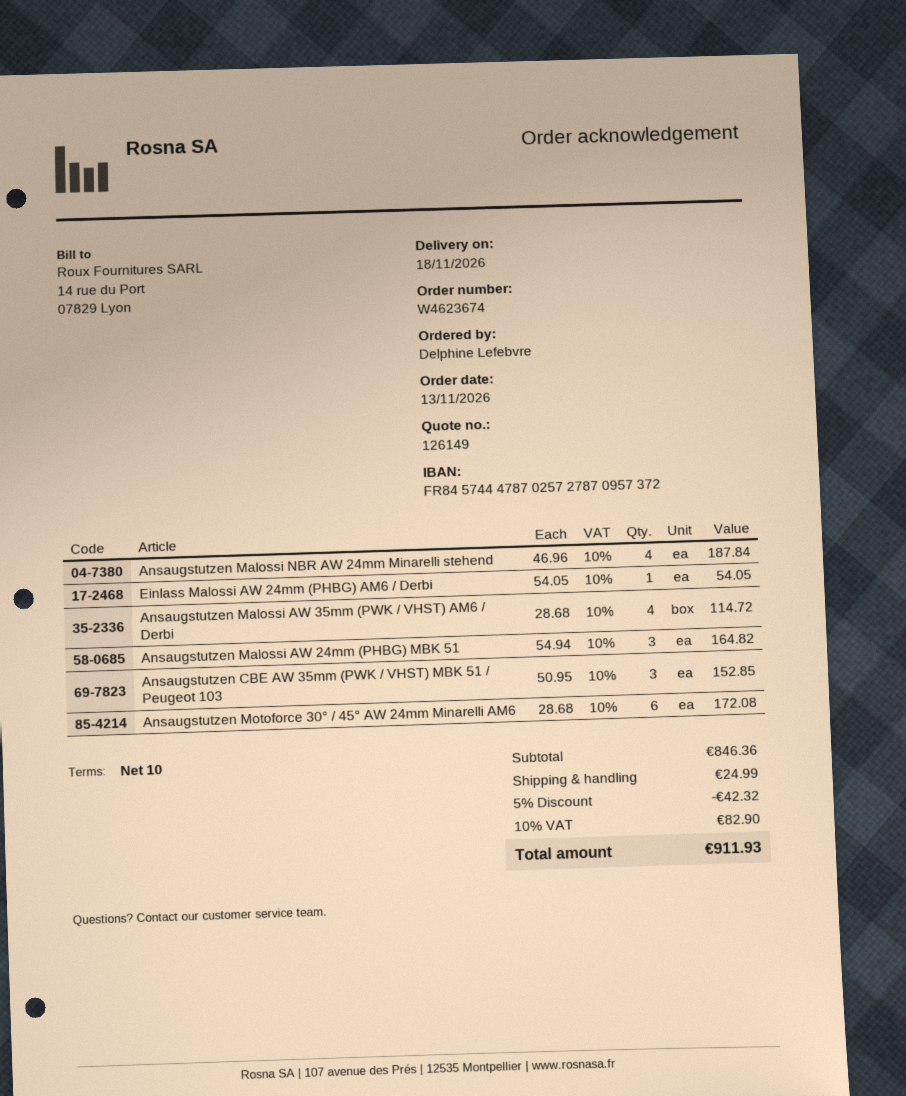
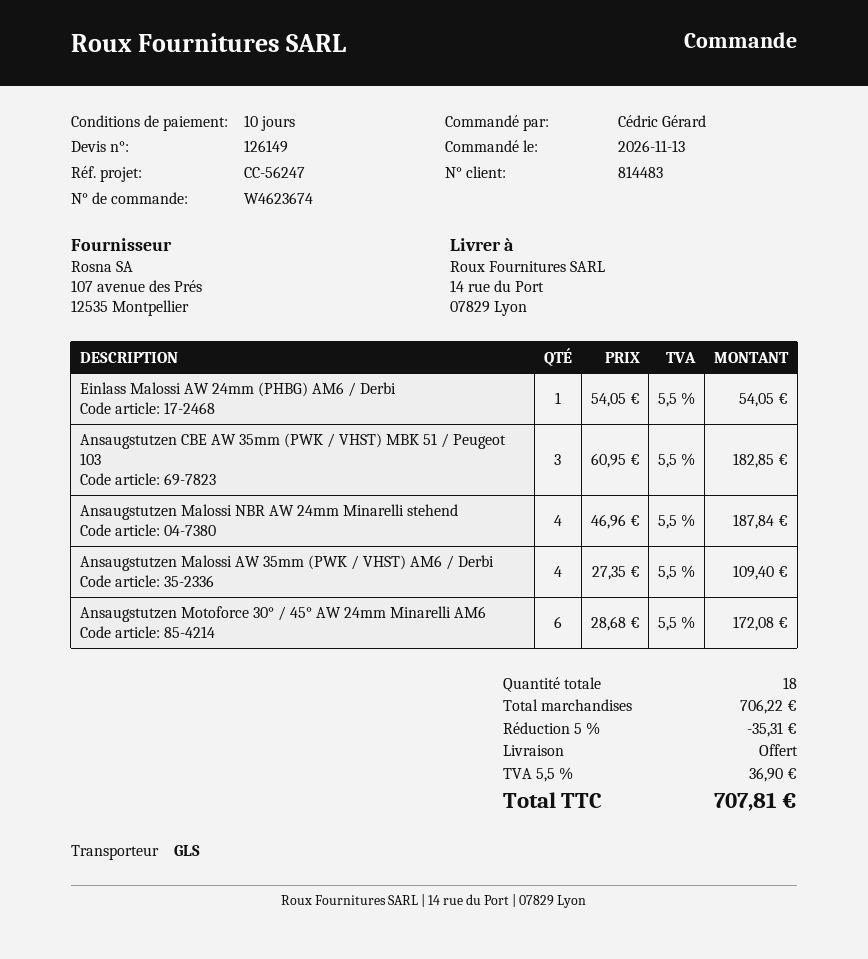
ordered by: Delphine Lefebvre -> Cédric Gérard
Ansaugstutzen Malossi AW 35mm (PWK / VHST) AM6 / Derbi: 4 x 28.68 = 114.72 -> 4 x 27.35 = 109.40
Ansaugstutzen Malossi AW 24mm (PHBG) MBK 51: 3 x 54.94 = 164.82 -> none
Ansaugstutzen CBE AW 35mm (PWK / VHST) MBK 51 / Peugeot 103: 3 x 50.95 = 152.85 -> 3 x 60.95 = 182.85
subtotal: 846.36 -> 706.22
discount: 5% = 42.32 -> 5% = 35.31
shipping: 24.99 -> 0.00
tax: 10% = 82.90 -> 5.5% = 36.90
total: 911.93 -> 707.81

